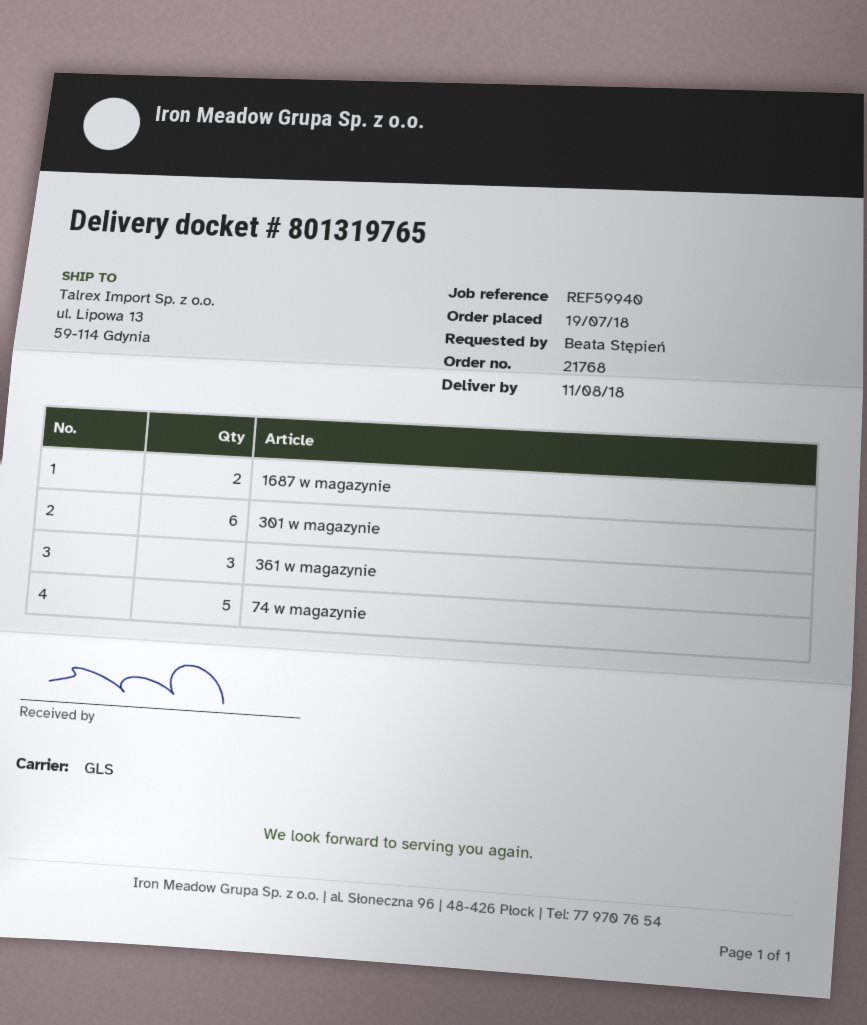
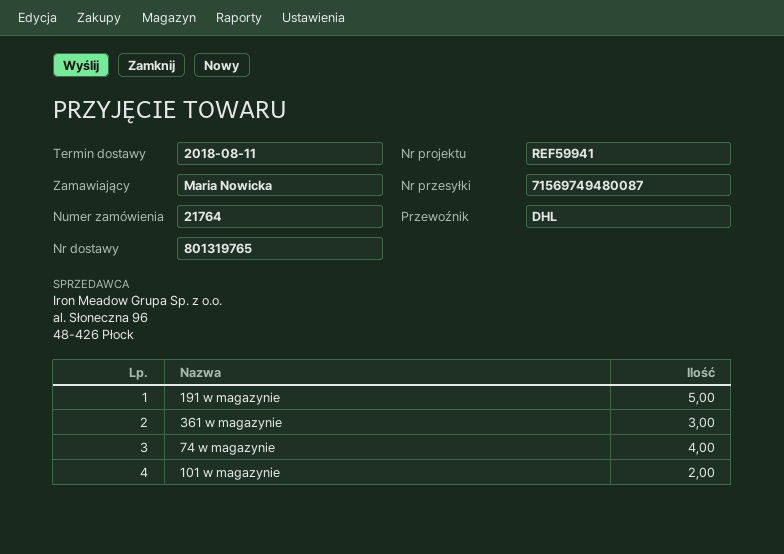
order number: 21768 -> 21764
reference: REF59940 -> REF59941
ordered by: Beata Stępień -> Maria Nowicka
shipping method: GLS -> DHL
1687 w magazynie: 2 -> none
301 w magazynie: 6 -> none
74 w magazynie: 5 -> 4
191 w magazynie: none -> 5
101 w magazynie: none -> 2

